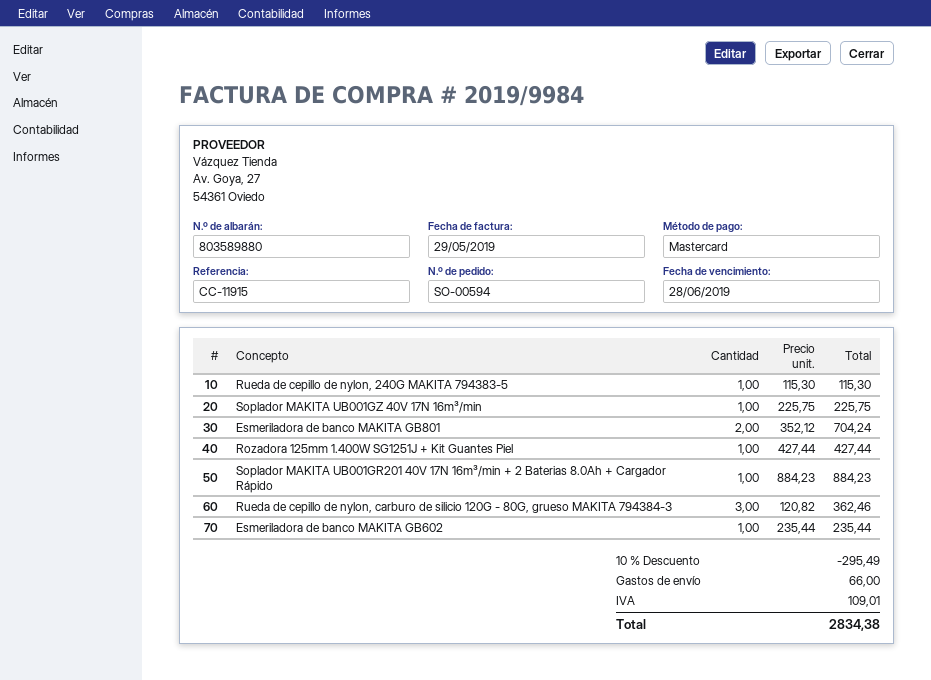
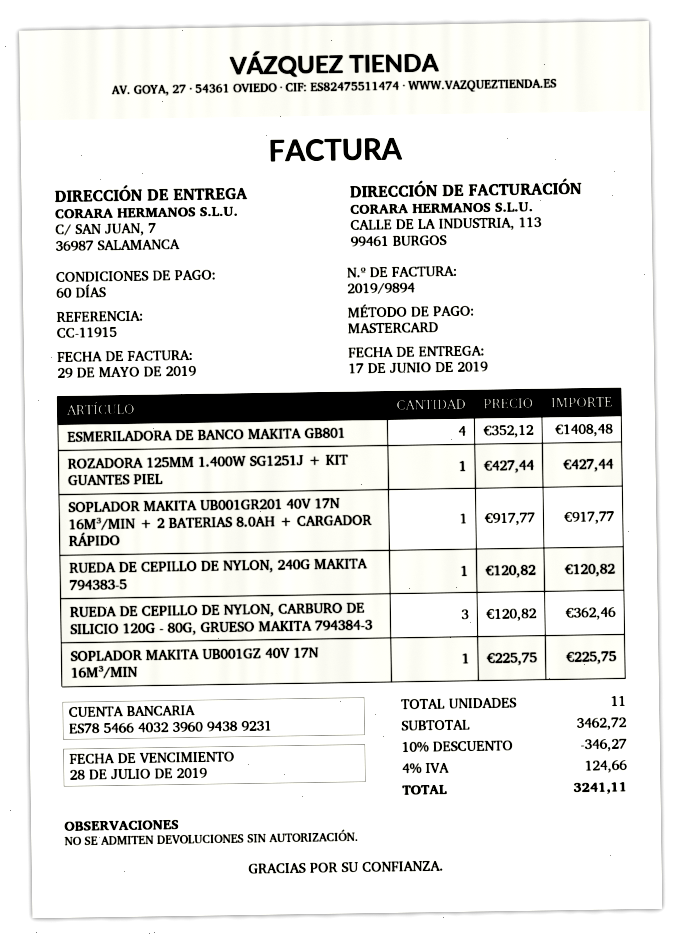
invoice number: 2019/9984 -> 2019/9894
due date: 2019-06-28 -> 2019-07-28
Rueda de cepillo de nylon, 240G MAKITA 794383-5: 1 x 115.30 = 115.30 -> 1 x 120.82 = 120.82
Esmeriladora de banco MAKITA GB801: 2 x 352.12 = 704.24 -> 4 x 352.12 = 1408.48
Soplador MAKITA UB001GR201 40V 17N 16m³/min + 2 Baterias 8.0Ah + Cargador Rápido: 1 x 884.23 = 884.23 -> 1 x 917.77 = 917.77
Esmeriladora de banco MAKITA GB602: 1 x 235.44 = 235.44 -> none
discount: 10% = 295.49 -> 10% = 346.27
shipping: 66.00 -> none
tax: 109.01 -> 124.66
total: 2834.38 -> 3241.11

